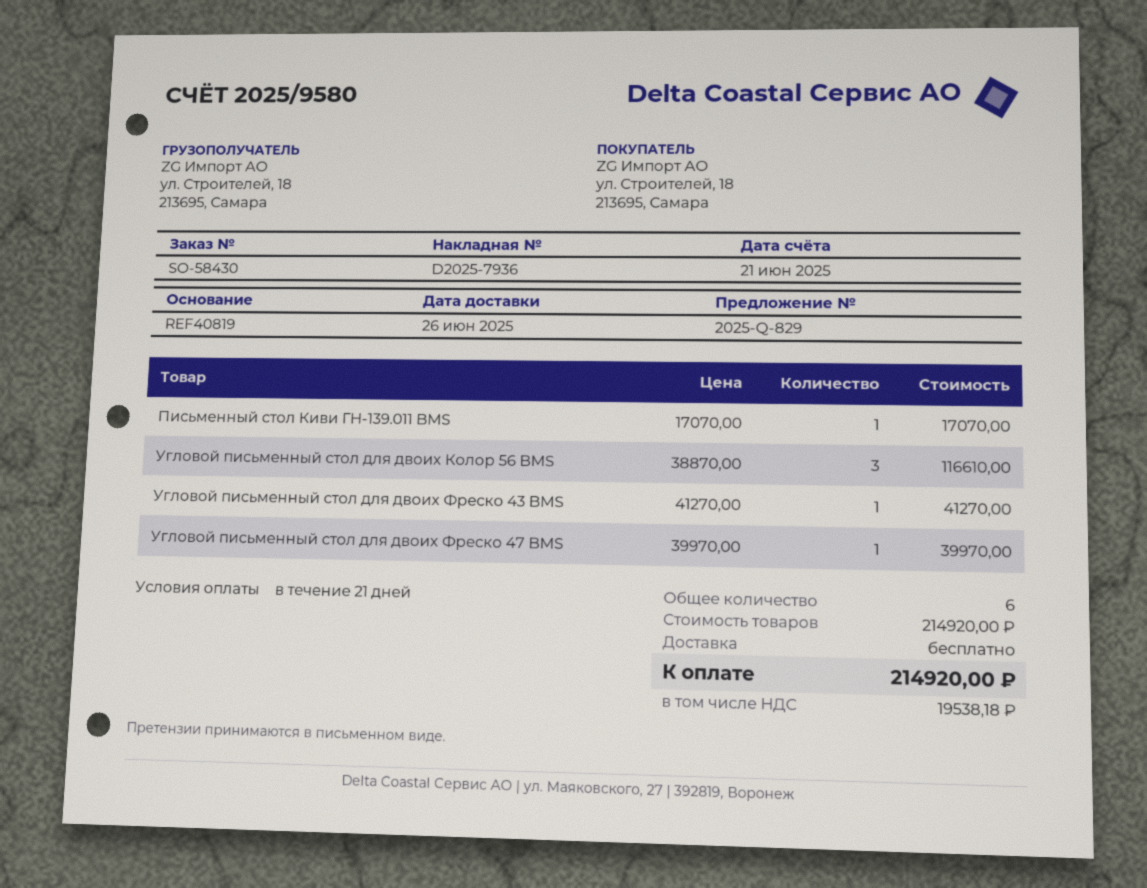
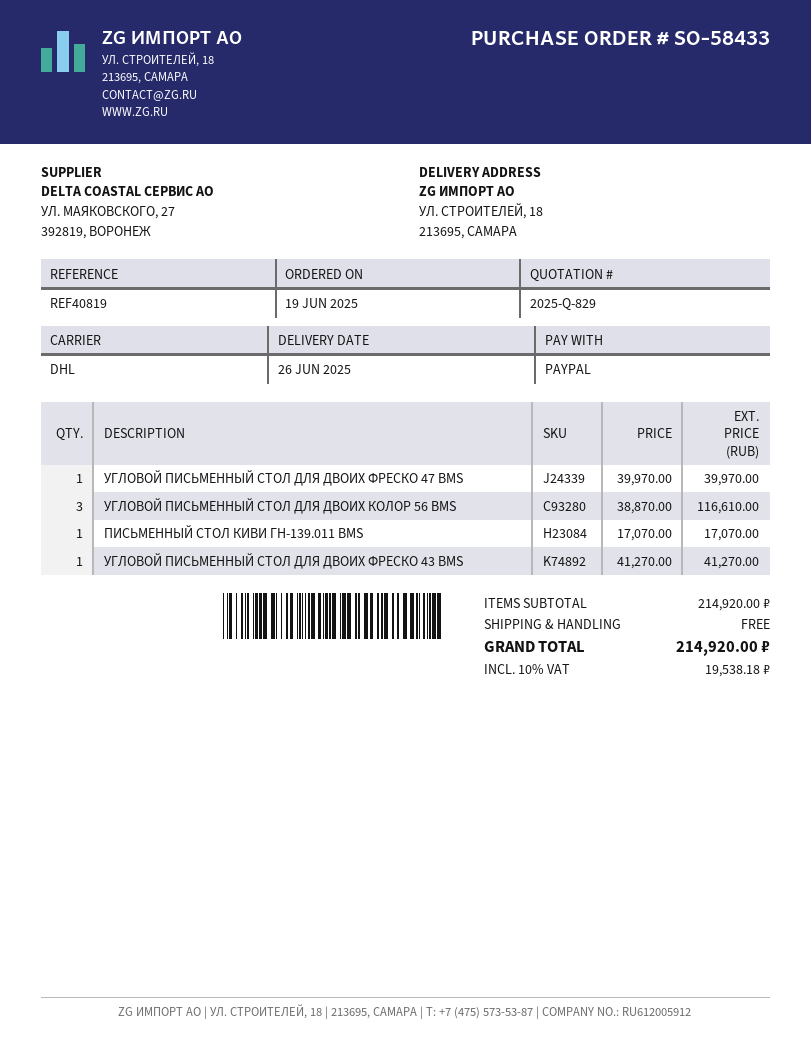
order number: SO-58430 -> SO-58433

